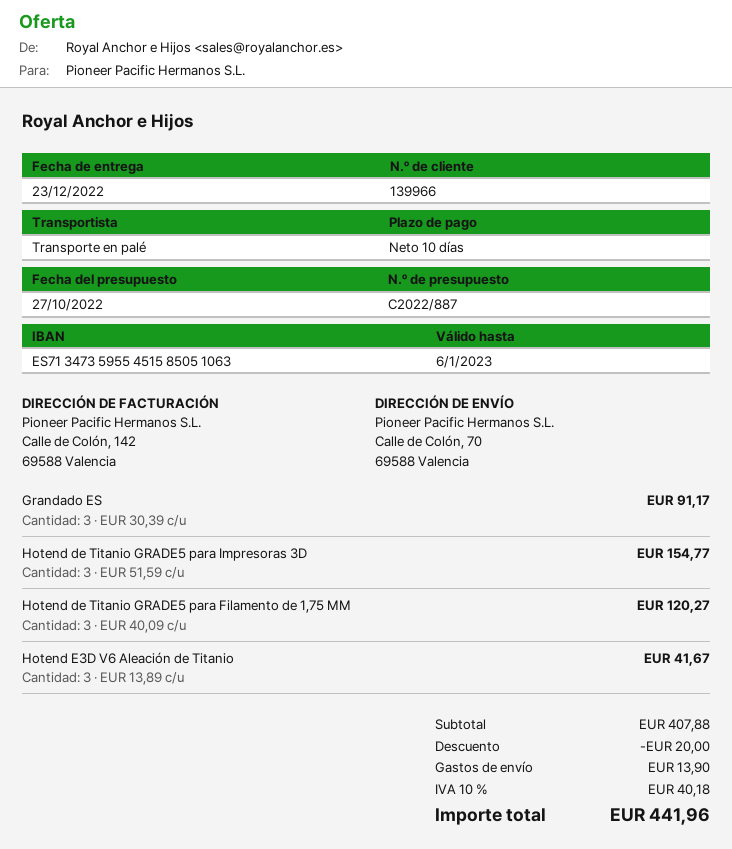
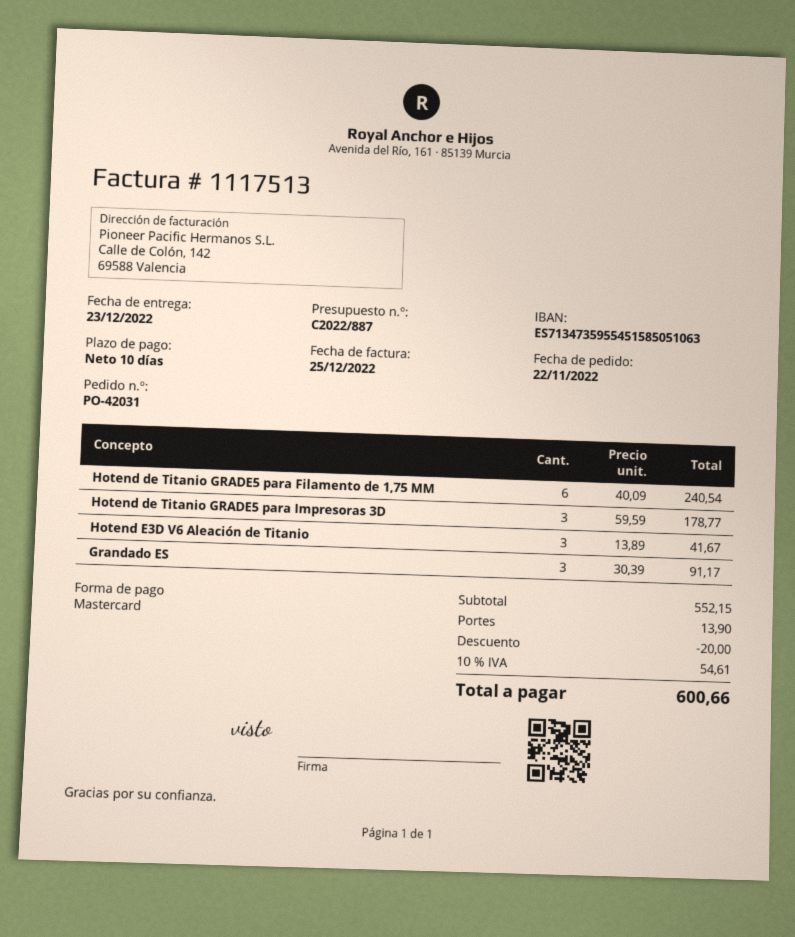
Hotend de Titanio GRADE5 para Impresoras 3D: 3 x 51.59 = 154.77 -> 3 x 59.59 = 178.77
Hotend de Titanio GRADE5 para Filamento de 1,75 MM: 3 x 40.09 = 120.27 -> 6 x 40.09 = 240.54
subtotal: 407.88 -> 552.15
tax: 10% = 40.18 -> 10% = 54.61
total: 441.96 -> 600.66

